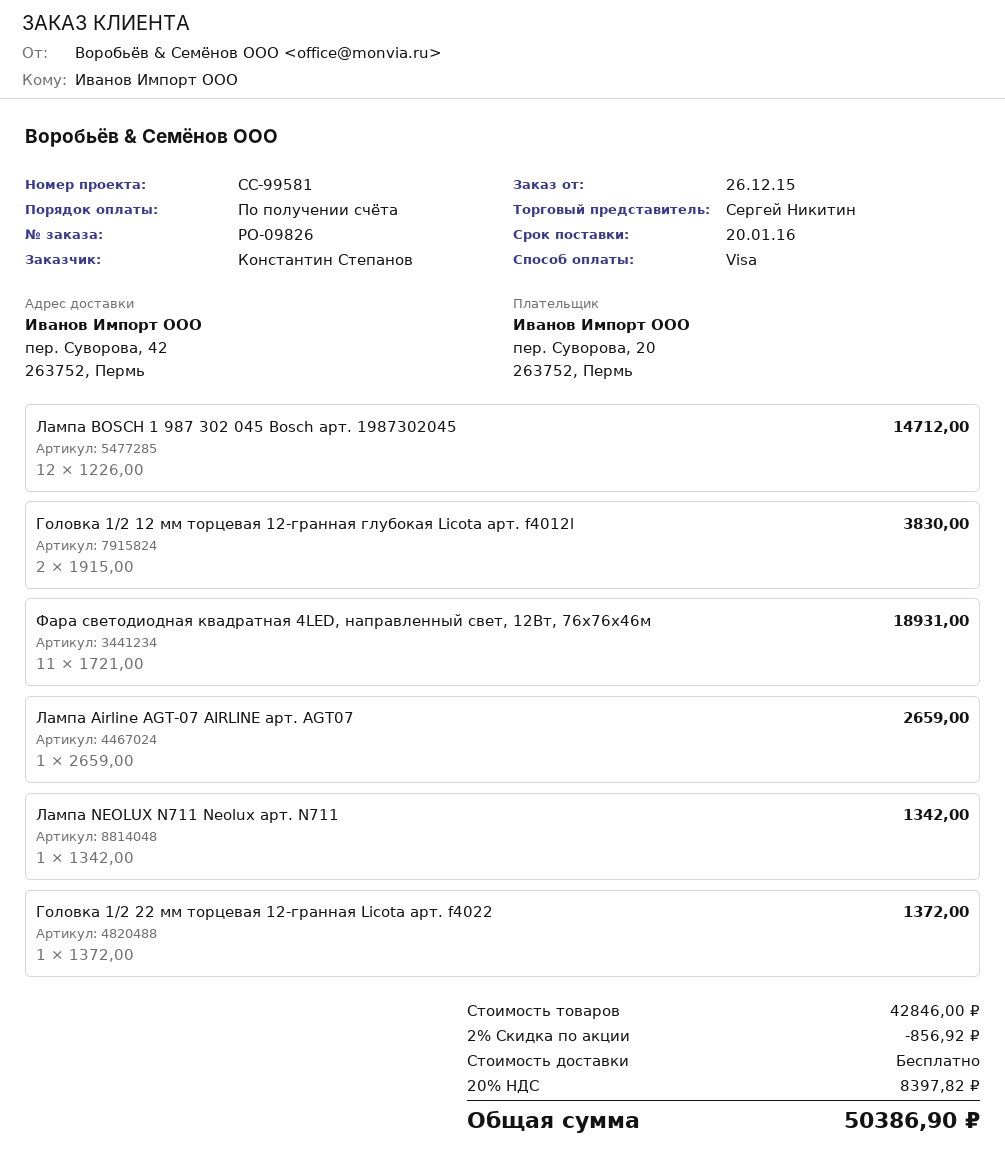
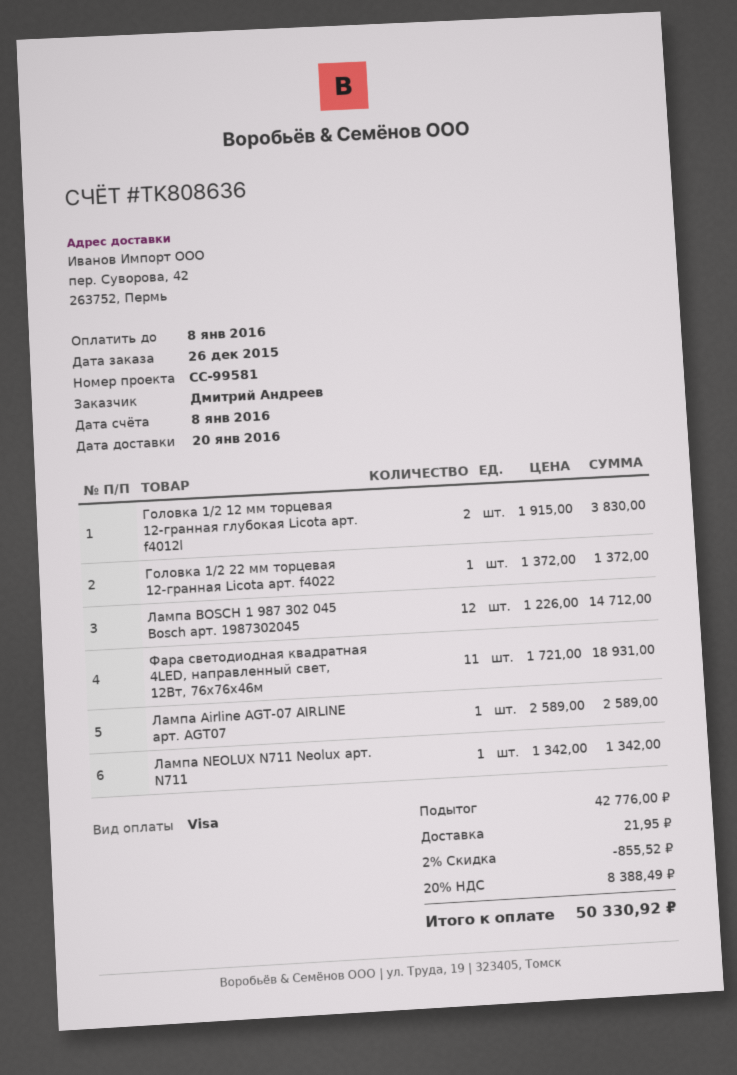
ordered by: Константин Степанов -> Дмитрий Андреев
Лампа Airline AGT-07 AIRLINE арт. AGT07: 1 x 2659.00 = 2659.00 -> 1 x 2589.00 = 2589.00
subtotal: 42846.00 -> 42776.00
discount: 2% = 856.92 -> 2% = 855.52
shipping: 0.00 -> 21.95
tax: 20% = 8397.82 -> 20% = 8388.49
total: 50386.90 -> 50330.92

